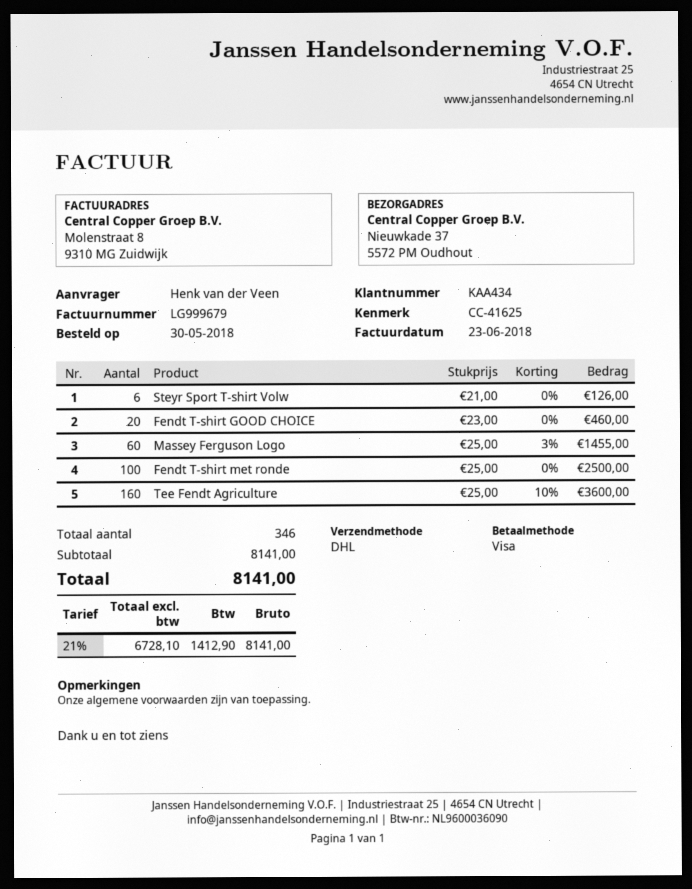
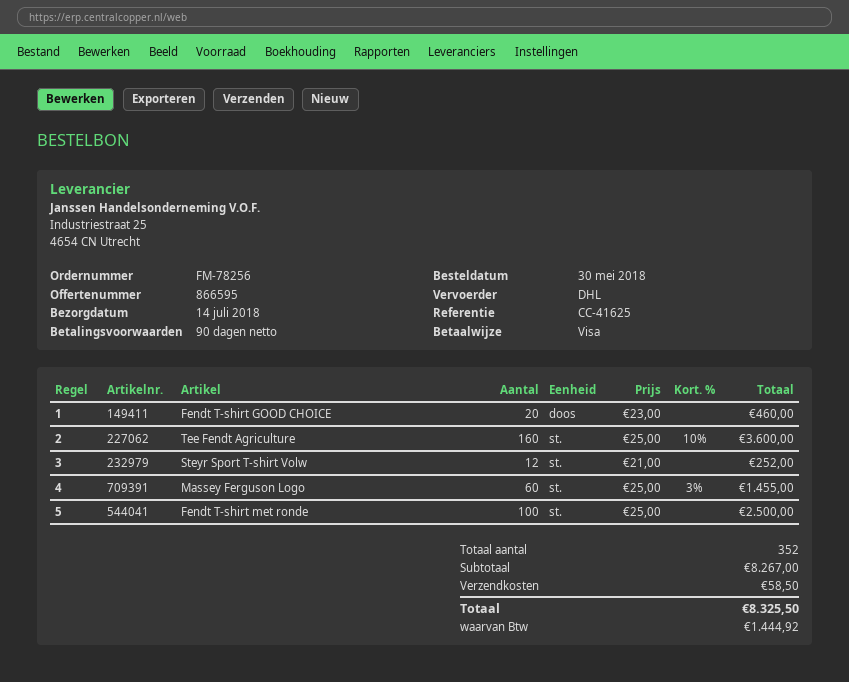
Steyr Sport T-shirt Volw: 6 x 21.00 = 126.00 -> 12 x 21.00 = 252.00
total quantity: 346 -> 352
subtotal: 8141.00 -> 8267.00
shipping: none -> 58.50
tax: 1412.90 -> 1444.92
total: 8141.00 -> 8325.50

